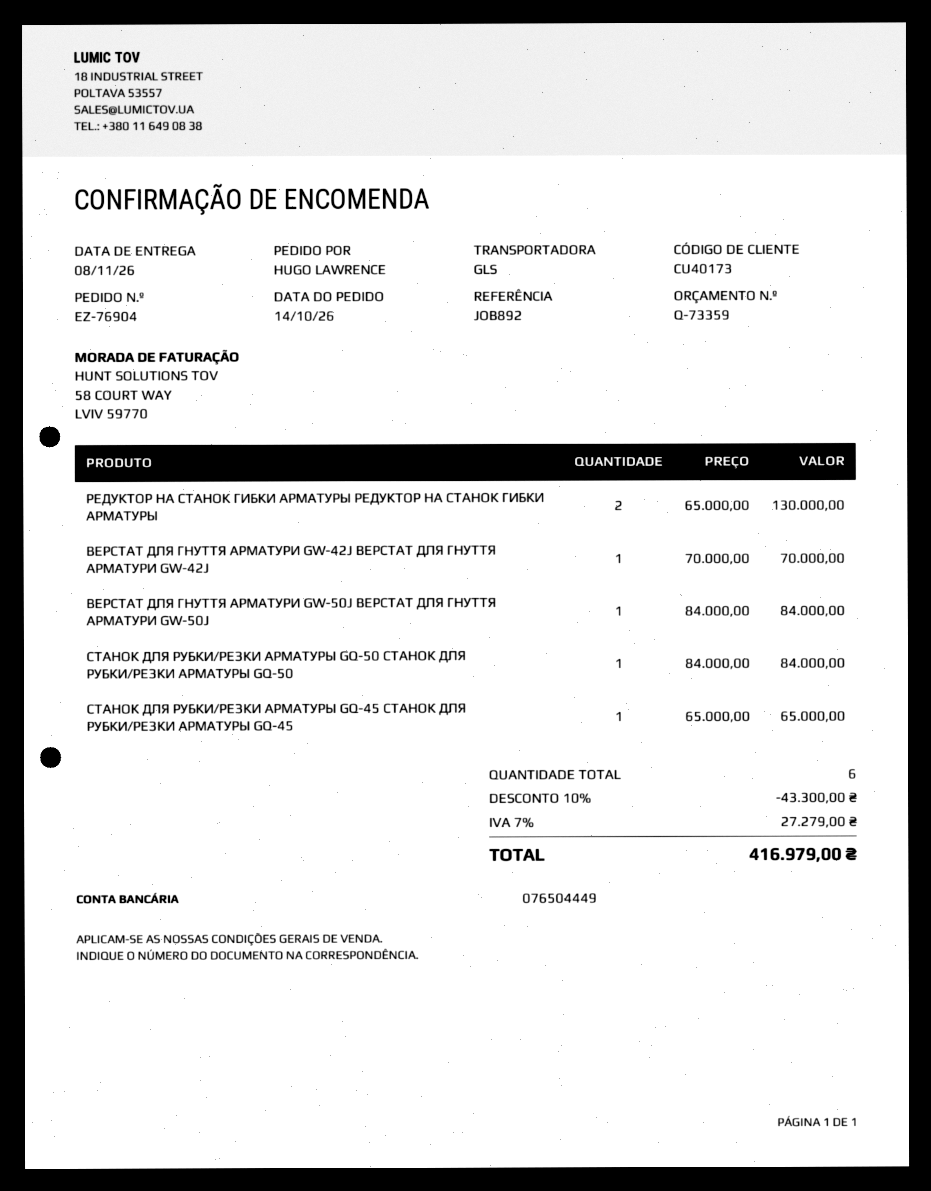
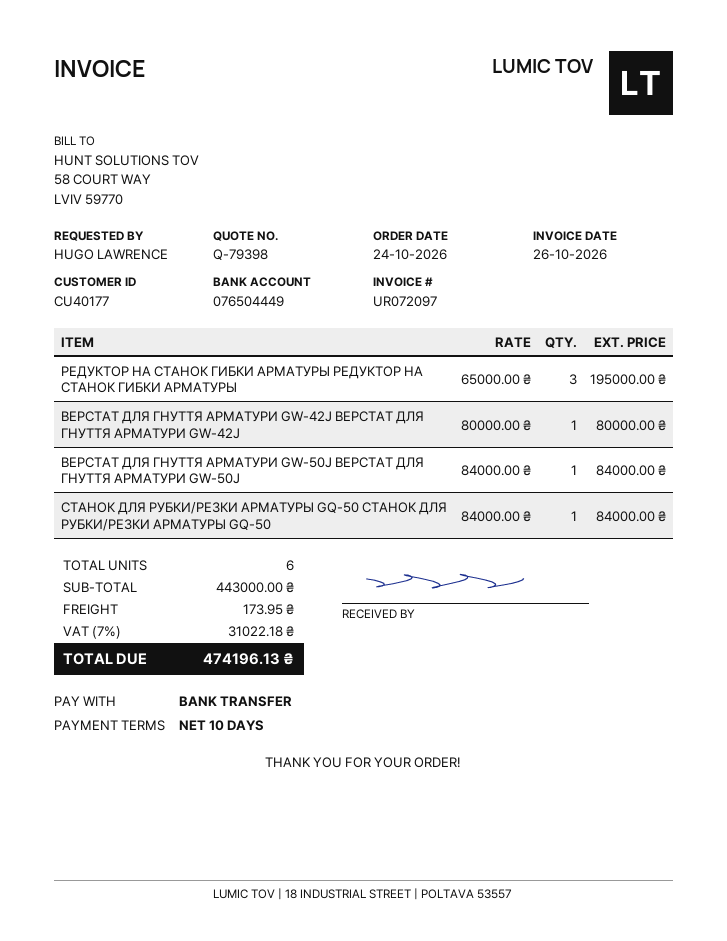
quote number: Q-73359 -> Q-79398
order date: 2026-10-14 -> 2026-10-24
customer number: CU40173 -> CU40177
РЕДУКТОР НА СТАНОК ГИБКИ АРМАТУРЫ РЕДУКТОР НА СТАНОК ГИБКИ АРМАТУРЫ: 2 x 65000.00 = 130000.00 -> 3 x 65000.00 = 195000.00
ВЕРСТАТ ДЛЯ ГНУТТЯ АРМАТУРИ GW-42J ВЕРСТАТ ДЛЯ ГНУТТЯ АРМАТУРИ GW-42J: 1 x 70000.00 = 70000.00 -> 1 x 80000.00 = 80000.00
СТАНОК ДЛЯ РУБКИ/РЕЗКИ АРМАТУРЫ GQ-45 СТАНОК ДЛЯ РУБКИ/РЕЗКИ АРМАТУРЫ GQ-45: 1 x 65000.00 = 65000.00 -> none
discount: 10% = 43300.00 -> none
shipping: none -> 173.95
tax: 7% = 27279.00 -> 7% = 31022.18
total: 416979.00 -> 474196.13

